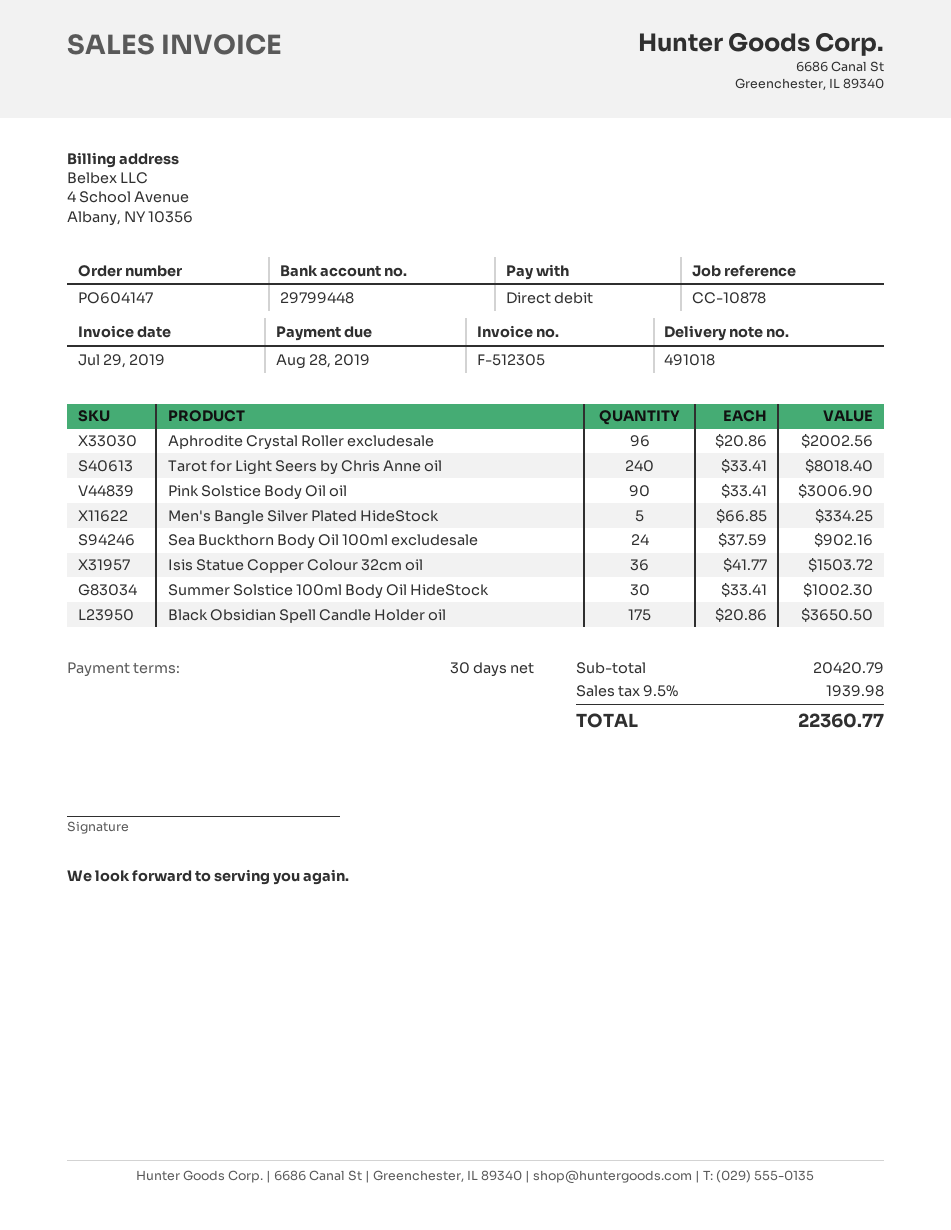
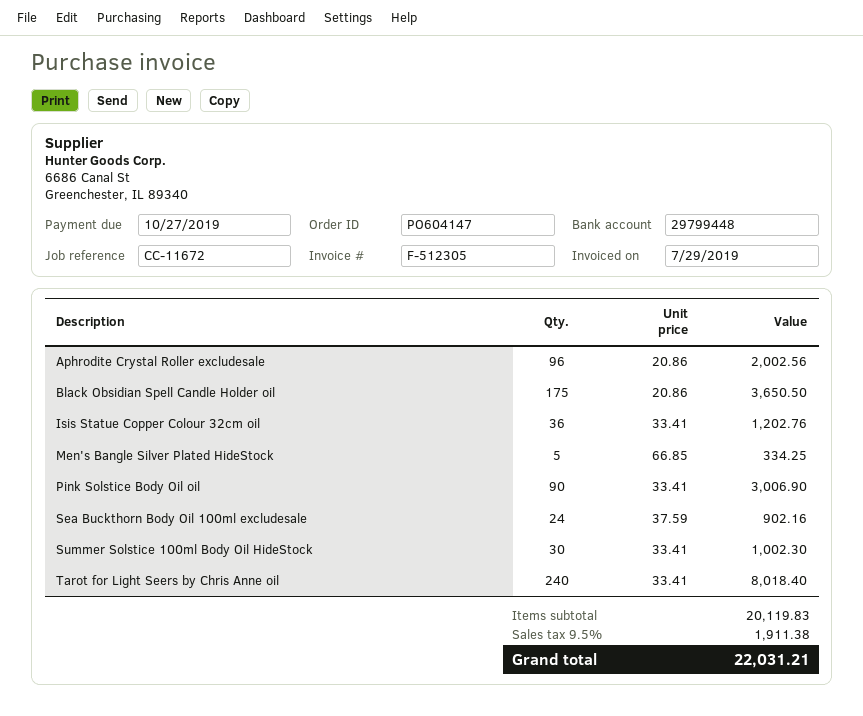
due date: 2019-08-28 -> 2019-10-27
reference: CC-10878 -> CC-11672
Isis Statue Copper Colour 32cm oil: 36 x 41.77 = 1503.72 -> 36 x 33.41 = 1202.76
subtotal: 20420.79 -> 20119.83
tax: 9.5% = 1939.98 -> 9.5% = 1911.38
total: 22360.77 -> 22031.21

